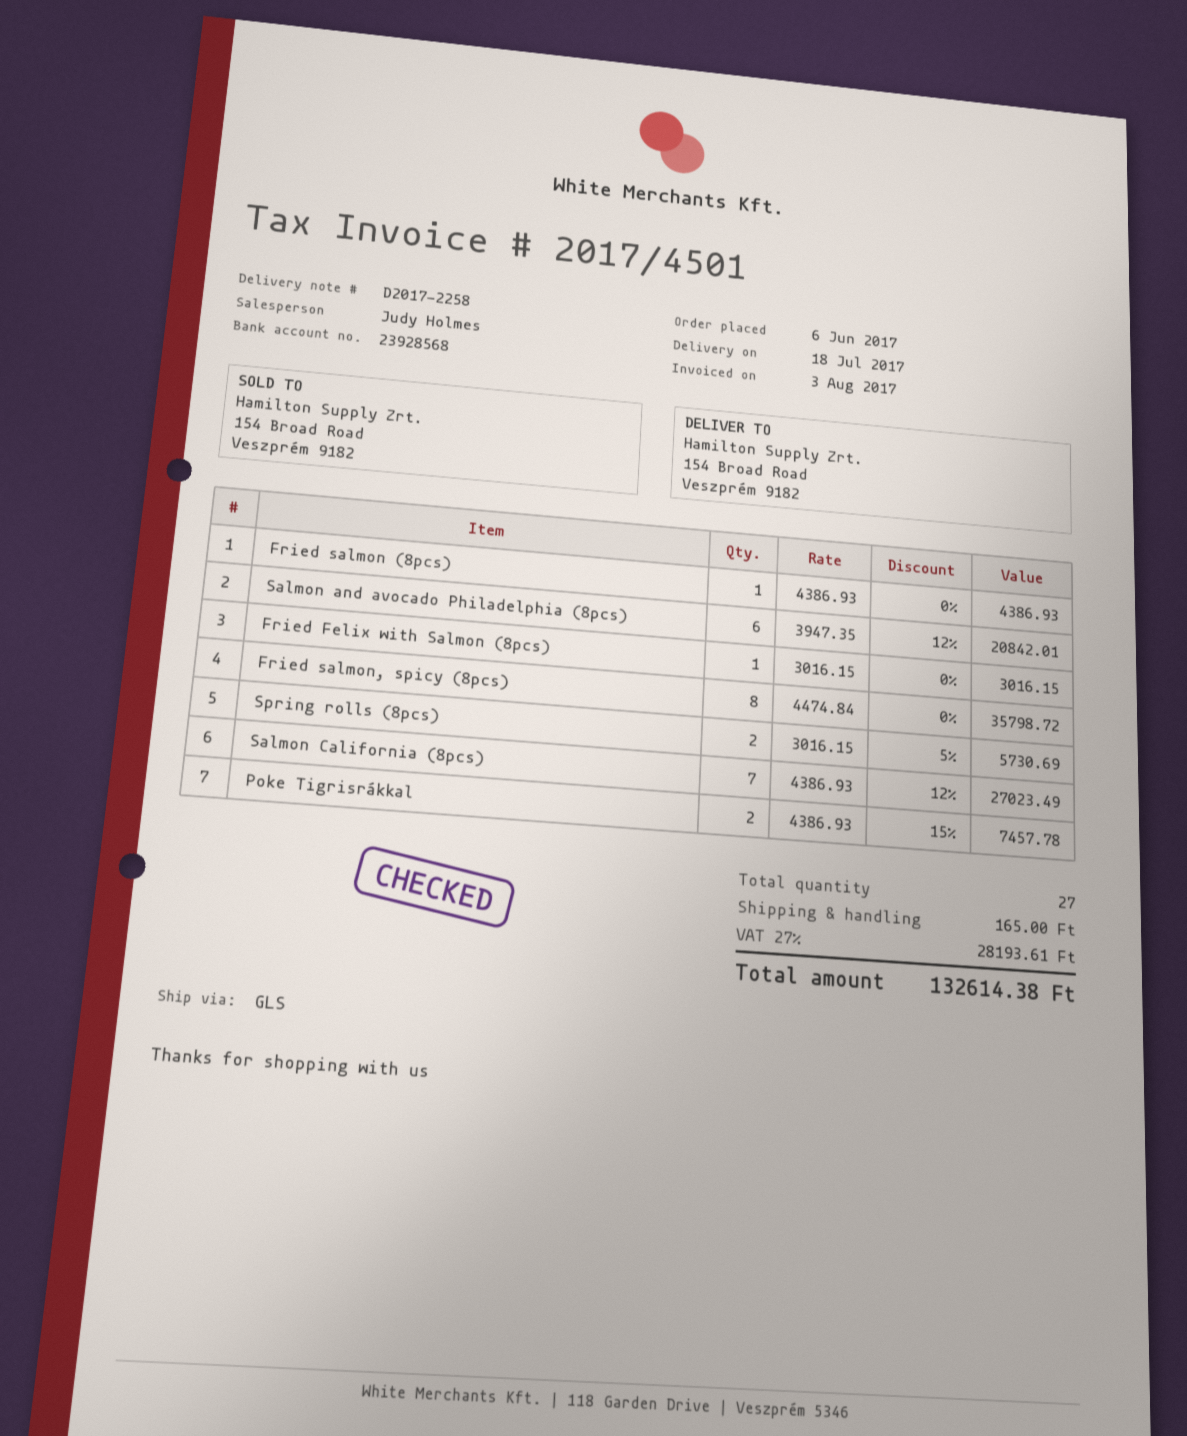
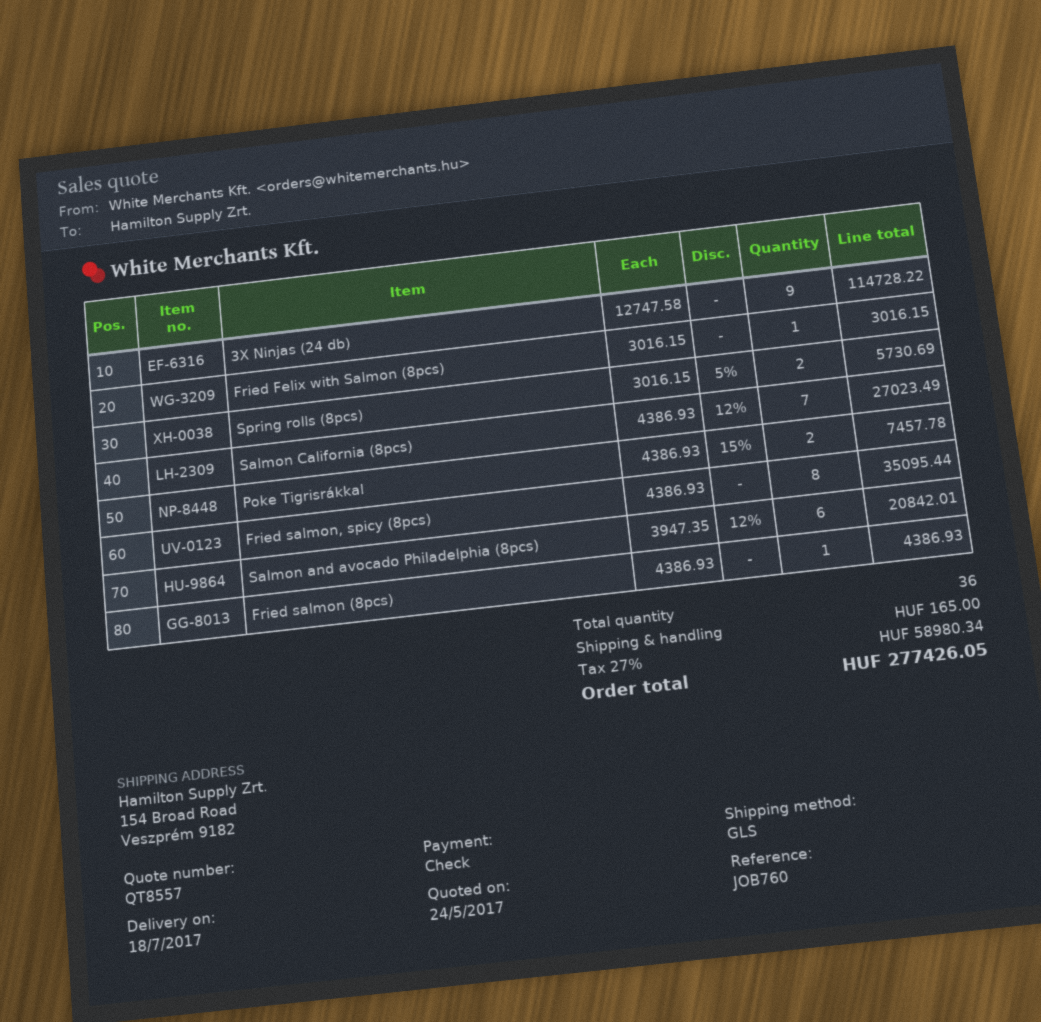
Fried salmon, spicy (8pcs): 8 x 4474.84 = 35798.72 -> 8 x 4386.93 = 35095.44
3X Ninjas (24 db): none -> 9 x 12747.58 = 114728.22
total quantity: 27 -> 36
tax: 27% = 28193.61 -> 27% = 58980.34
total: 132614.38 -> 277426.05

